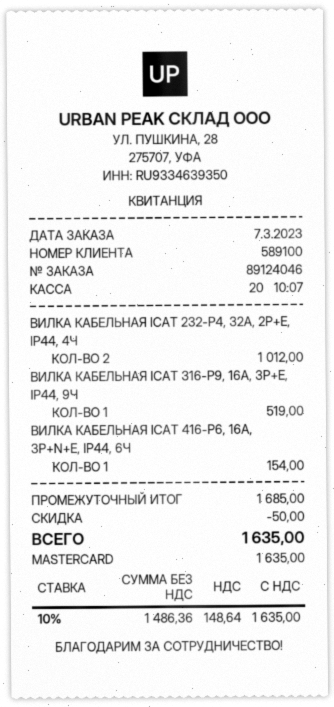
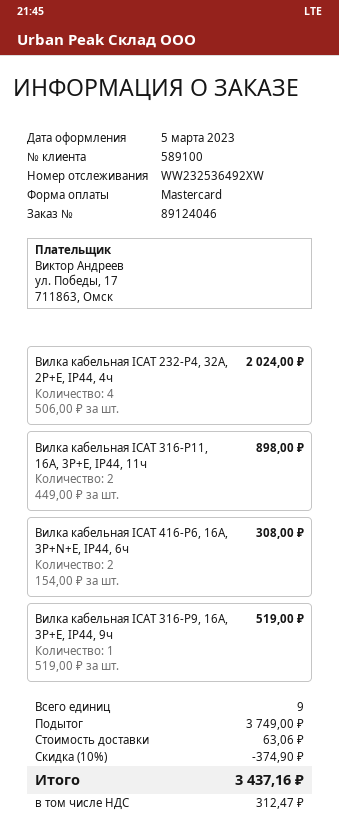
order date: 2023-03-07 -> 2023-03-05
ВИЛКА КАБЕЛЬНАЯ ICAT 232-P4, 32А, 2P+E, IP44, 4Ч: 2 for 1012.00 -> 4 for 2024.00
ВИЛКА КАБЕЛЬНАЯ ICAT 416-P6, 16А, 3P+N+E, IP44, 6Ч: 1 for 154.00 -> 2 for 308.00
Вилка кабельная ICAT 316-P11, 16А, 3P+E, IP44, 11ч: none -> 2 for 898.00
subtotal: 1685.00 -> 3749.00
discount: 50.00 -> 374.90
shipping: none -> 63.06
tax: 148.64 -> 312.47
total: 1635.00 -> 3437.16

